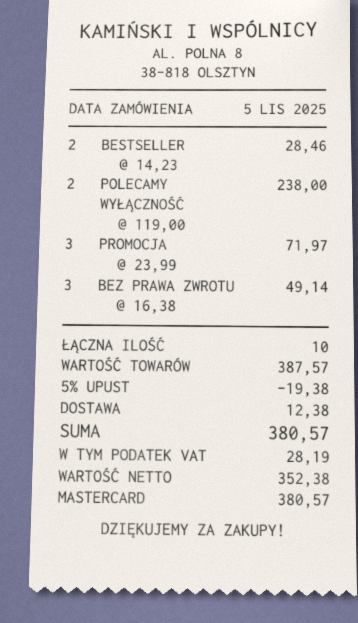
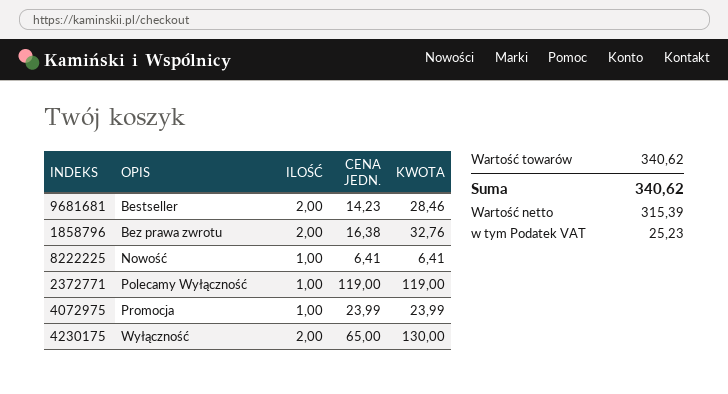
POLECAMY WYŁĄCZNOŚĆ: 2 x 119.00 = 238.00 -> 1 x 119.00 = 119.00
PROMOCJA: 3 x 23.99 = 71.97 -> 1 x 23.99 = 23.99
BEZ PRAWA ZWROTU: 3 x 16.38 = 49.14 -> 2 x 16.38 = 32.76
Nowość: none -> 1 x 6.41 = 6.41
Wyłączność: none -> 2 x 65.00 = 130.00
subtotal: 387.57 -> 340.62
discount: 5% = 19.38 -> none
shipping: 12.38 -> none
net: 352.38 -> 315.39
tax: 28.19 -> 25.23
total: 380.57 -> 340.62

